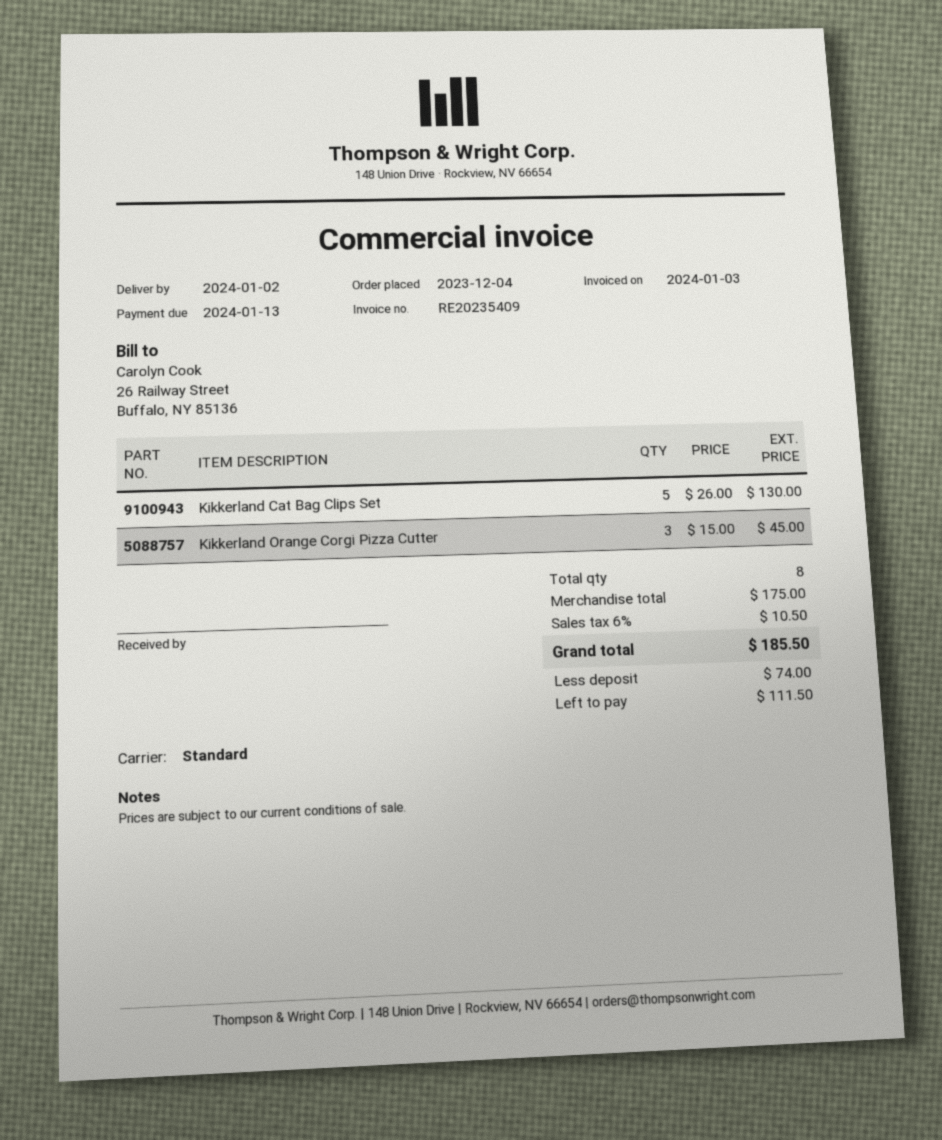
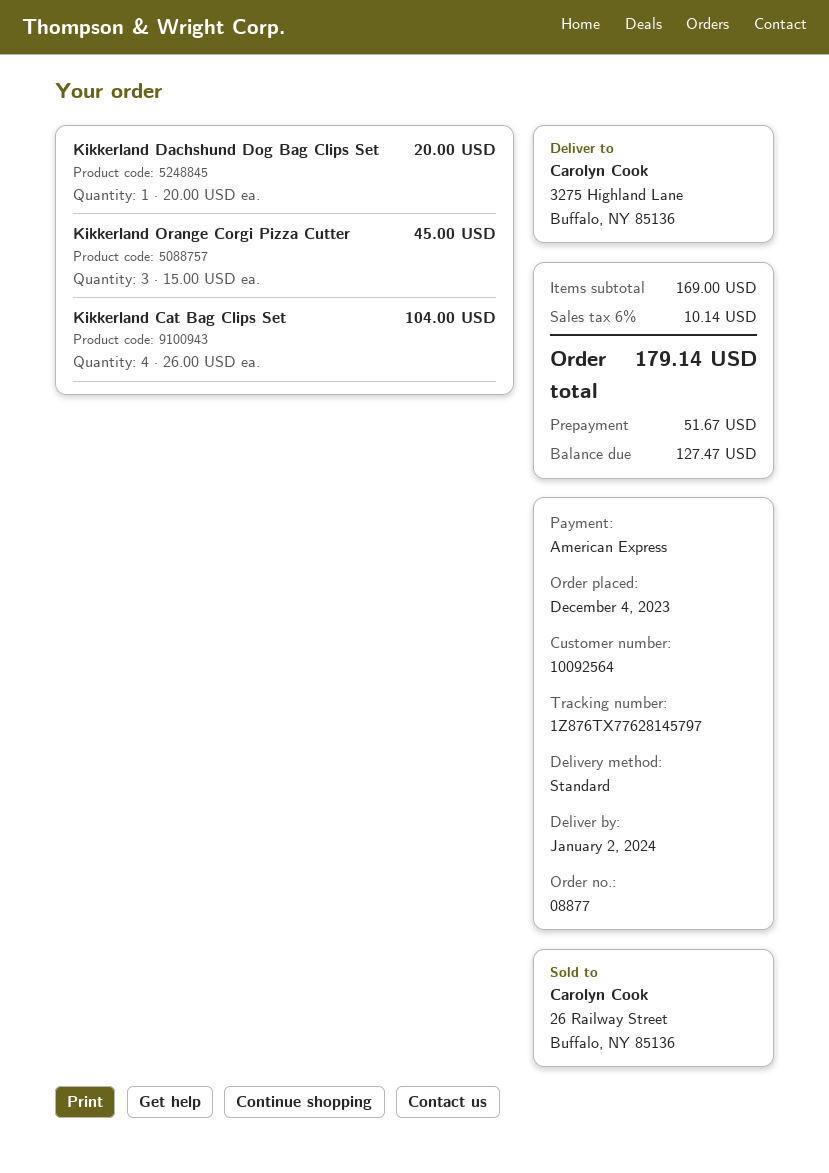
Kikkerland Cat Bag Clips Set: 5 x 26.00 = 130.00 -> 4 x 26.00 = 104.00
Kikkerland Dachshund Dog Bag Clips Set: none -> 1 x 20.00 = 20.00
subtotal: 175.00 -> 169.00
tax: 6% = 10.50 -> 6% = 10.14
total: 185.50 -> 179.14
deposit: 74.00 -> 51.67
balance: 111.50 -> 127.47

